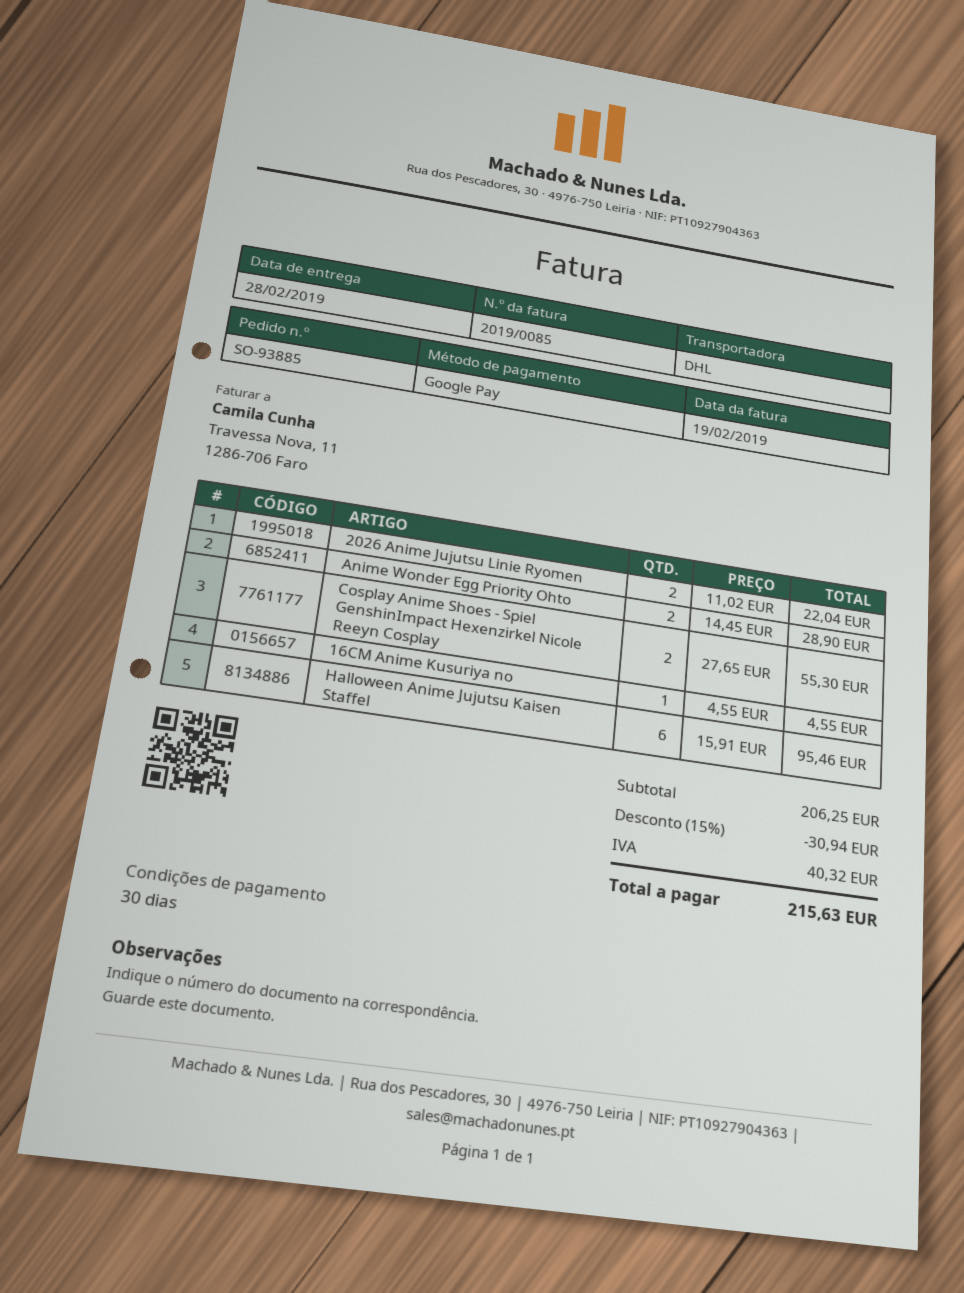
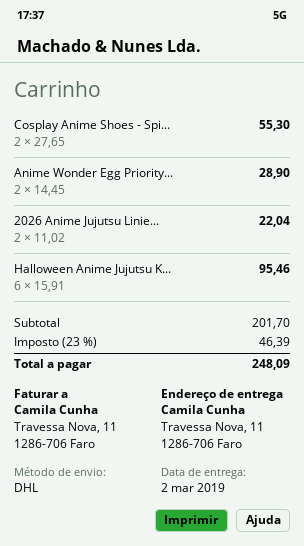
delivery date: 2019-02-28 -> 2019-03-02
16CM Anime Kusuriya no: 1 x 4.55 = 4.55 -> none
subtotal: 206.25 -> 201.70
discount: 15% = 30.94 -> none
tax: 40.32 -> 46.39
total: 215.63 -> 248.09

